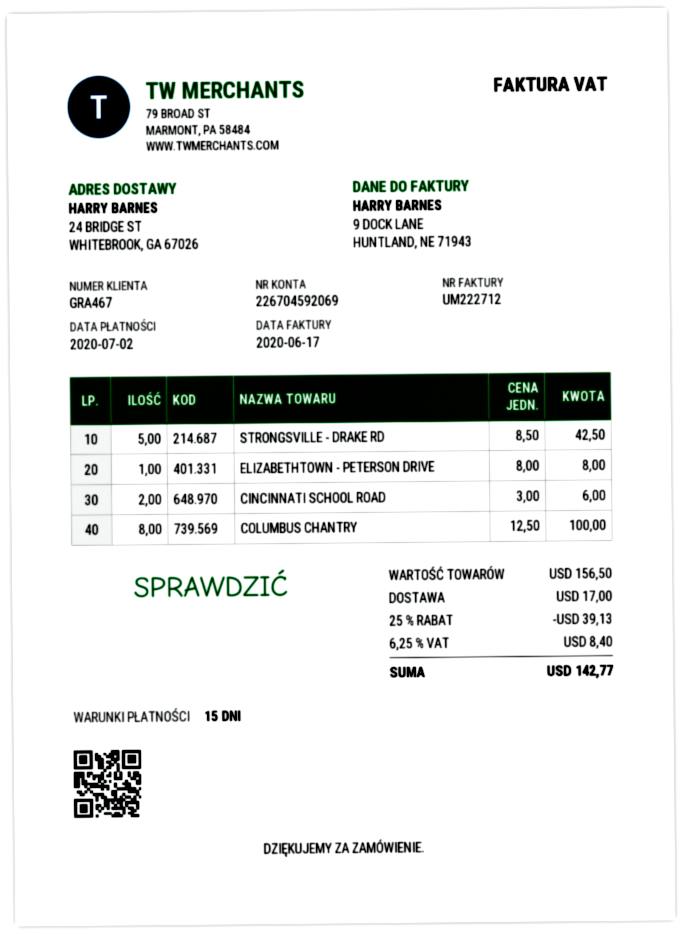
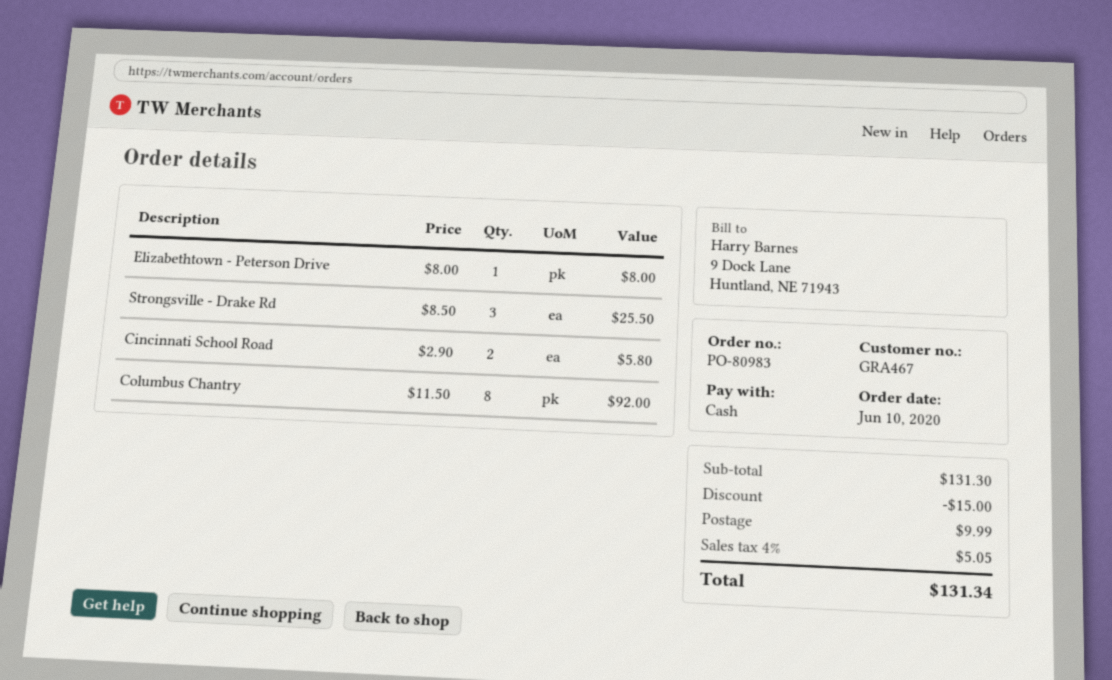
STRONGSVILLE - DRAKE RD: 5 x 8.50 = 42.50 -> 3 x 8.50 = 25.50
CINCINNATI SCHOOL ROAD: 2 x 3.00 = 6.00 -> 2 x 2.90 = 5.80
COLUMBUS CHANTRY: 8 x 12.50 = 100.00 -> 8 x 11.50 = 92.00
subtotal: 156.50 -> 131.30
discount: 39.13 -> 15.00
shipping: 17.00 -> 9.99
tax: 6.25% = 8.40 -> 4% = 5.05
total: 142.77 -> 131.34

